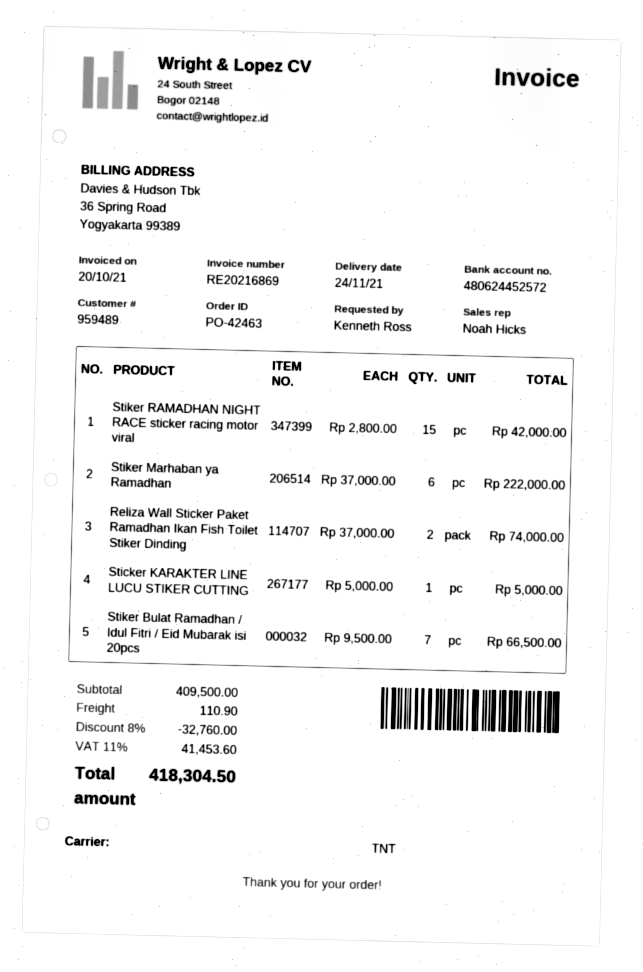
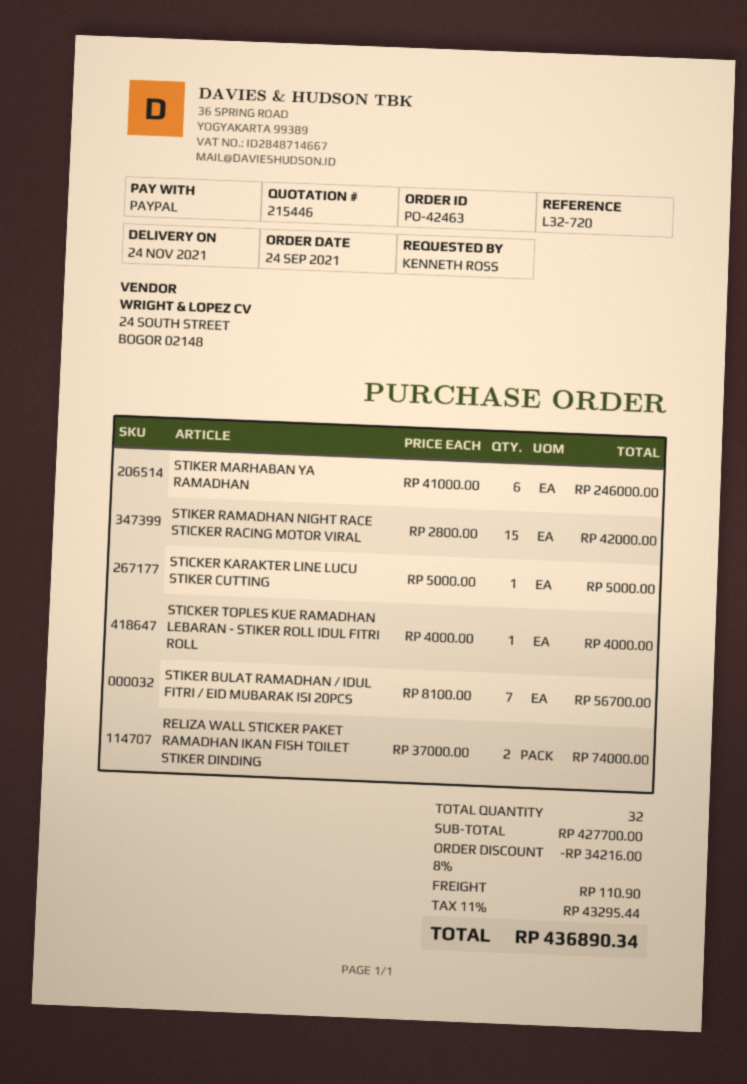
Stiker Marhaban ya Ramadhan: 6 x 37000.00 = 222000.00 -> 6 x 41000.00 = 246000.00
Stiker Bulat Ramadhan / Idul Fitri / Eid Mubarak isi 20pcs: 7 x 9500.00 = 66500.00 -> 7 x 8100.00 = 56700.00
STICKER TOPLES KUE RAMADHAN LEBARAN - STIKER ROLL IDUL FITRI ROLL: none -> 1 x 4000.00 = 4000.00
subtotal: 409500.00 -> 427700.00
discount: 8% = 32760.00 -> 8% = 34216.00
tax: 11% = 41453.60 -> 11% = 43295.44
total: 418304.50 -> 436890.34

